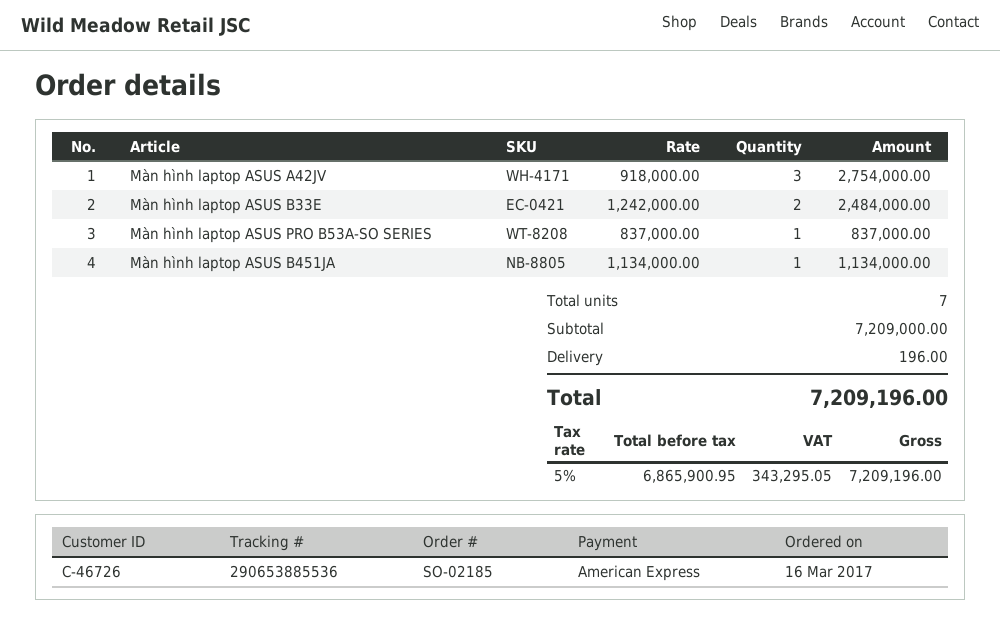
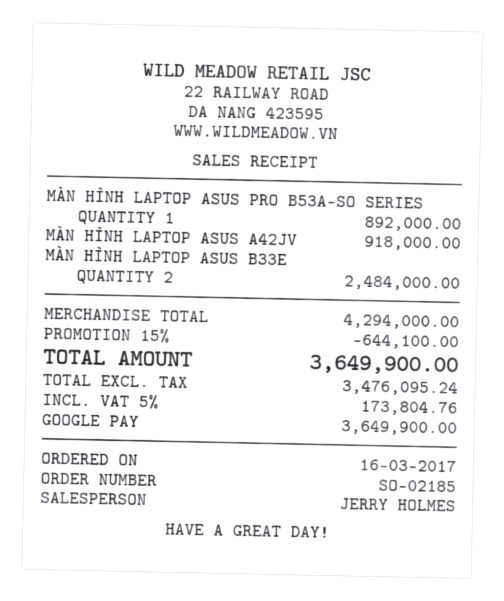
payment method: American Express -> Google Pay
Màn hình laptop ASUS A42JV: 3 for 2754000.00 -> 1 for 918000.00
Màn hình laptop ASUS PRO B53A-SO SERIES: 1 for 837000.00 -> 1 for 892000.00
Màn hình laptop ASUS B451JA: 1 for 1134000.00 -> none
subtotal: 7209000.00 -> 4294000.00
discount: none -> 15% = 644100.00
shipping: 196.00 -> none
net: 6865900.95 -> 3476095.24
tax: 5% = 343295.05 -> 5% = 173804.76
total: 7209196.00 -> 3649900.00

